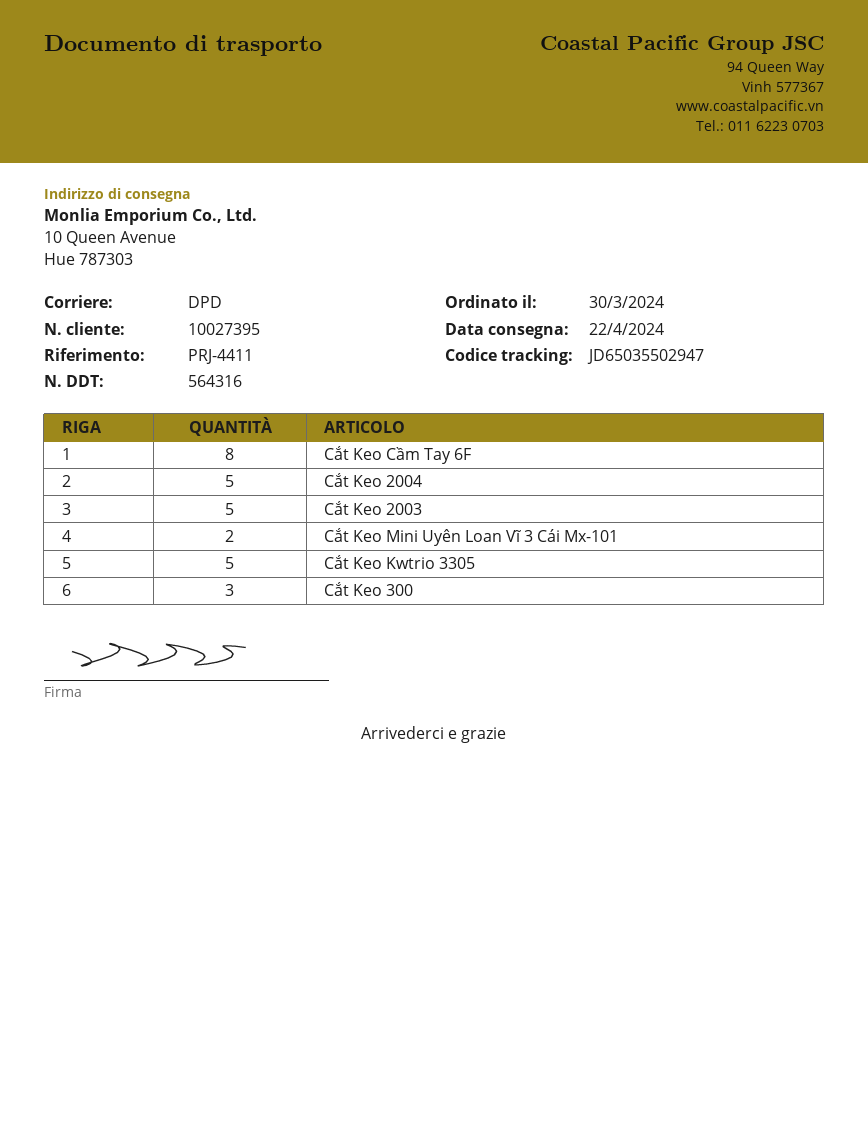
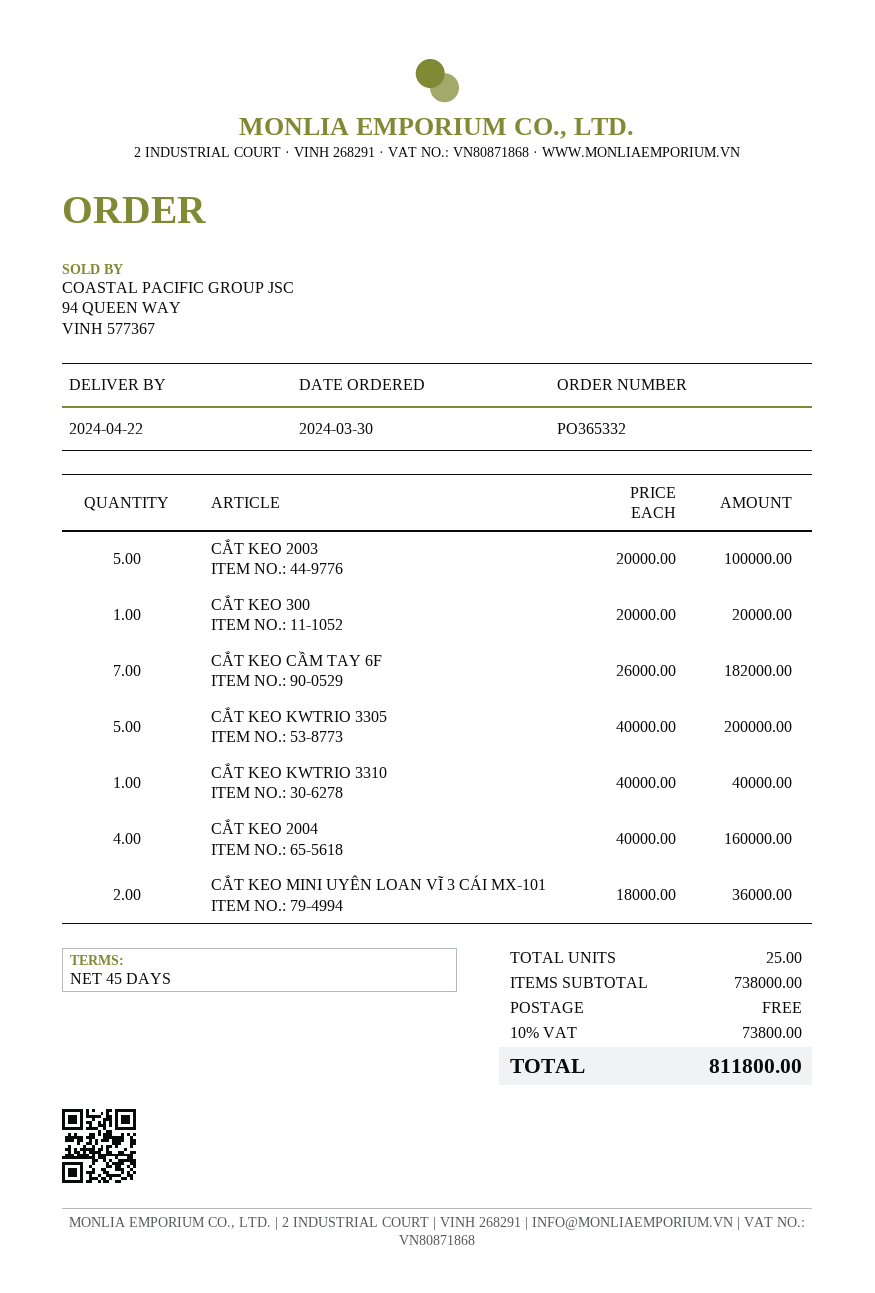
Cắt Keo Cầm Tay 6F: 8 -> 7
Cắt Keo 2004: 5 -> 4
Cắt Keo 300: 3 -> 1
CẮT KEO KWTRIO 3310: none -> 1

